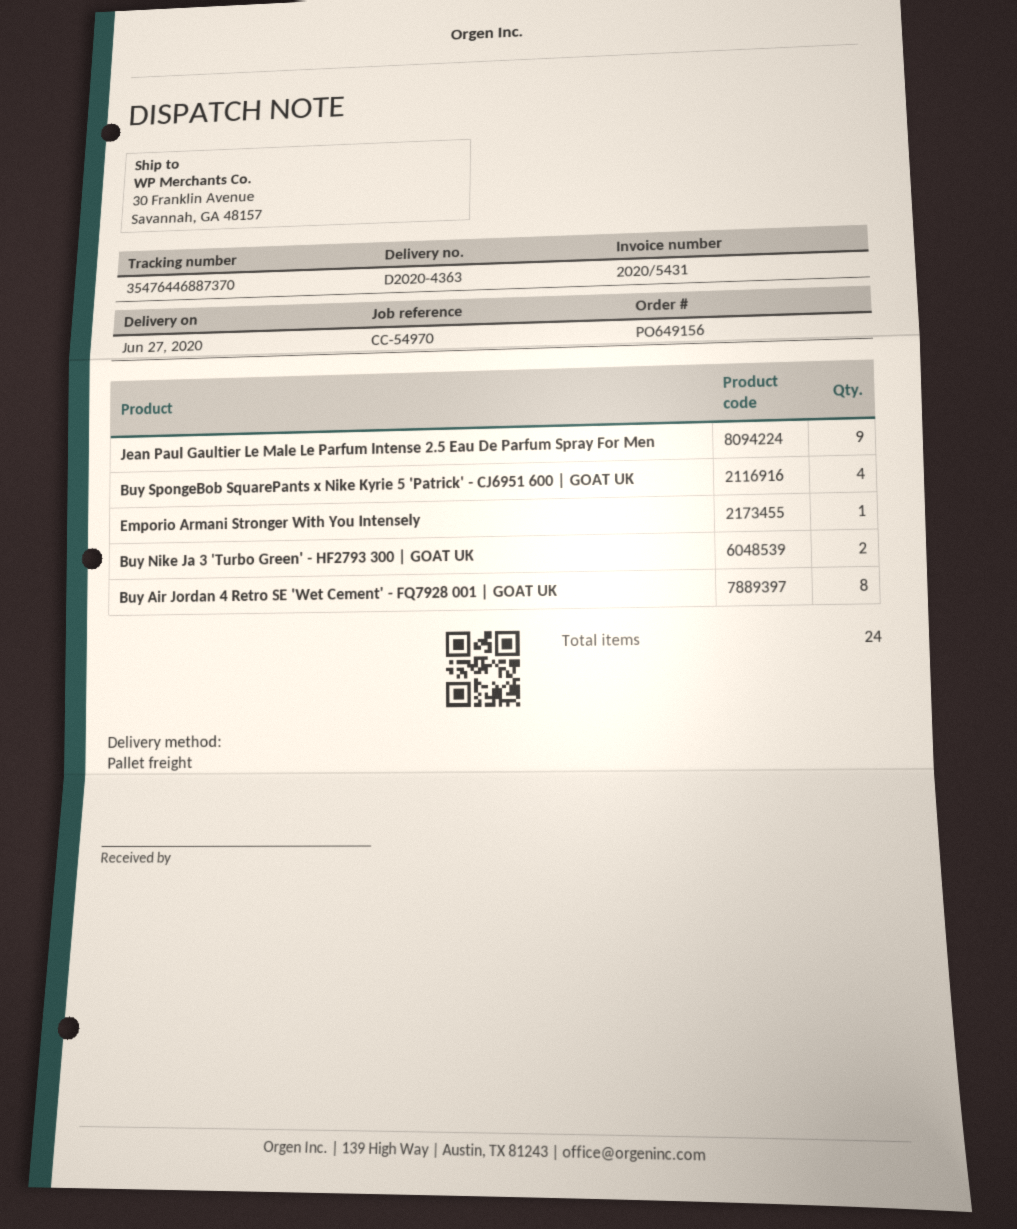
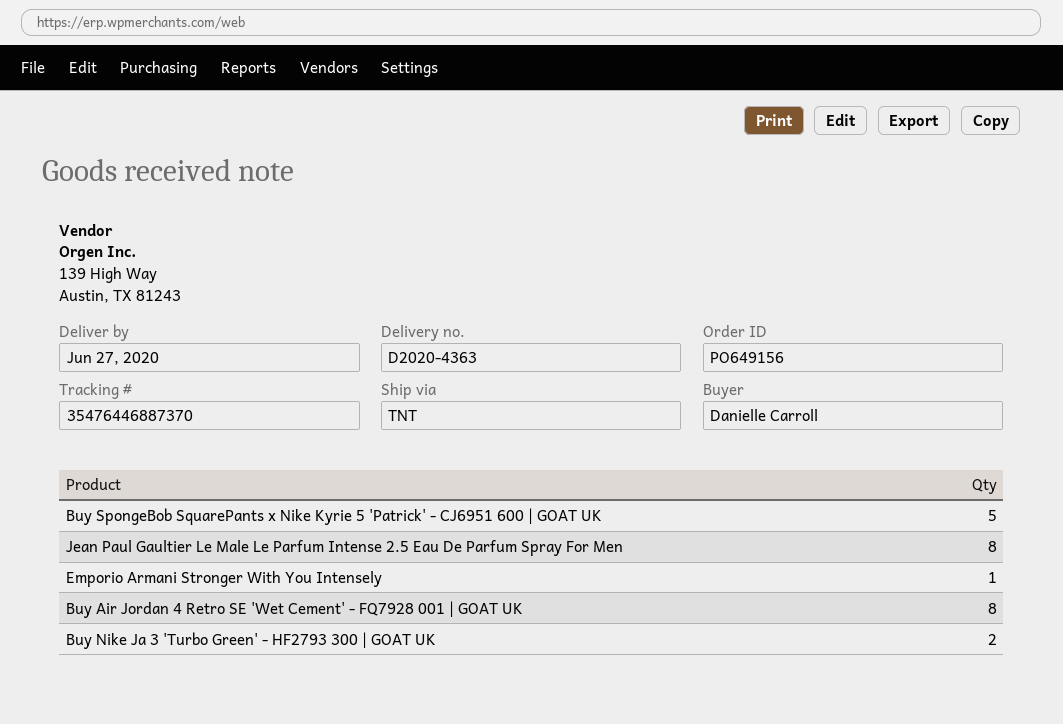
shipping method: pallet freight -> TNT
Jean Paul Gaultier Le Male Le Parfum Intense 2.5 Eau De Parfum Spray For Men: 9 -> 8
Buy SpongeBob SquarePants x Nike Kyrie 5 'Patrick' - CJ6951 600 | GOAT UK: 4 -> 5

